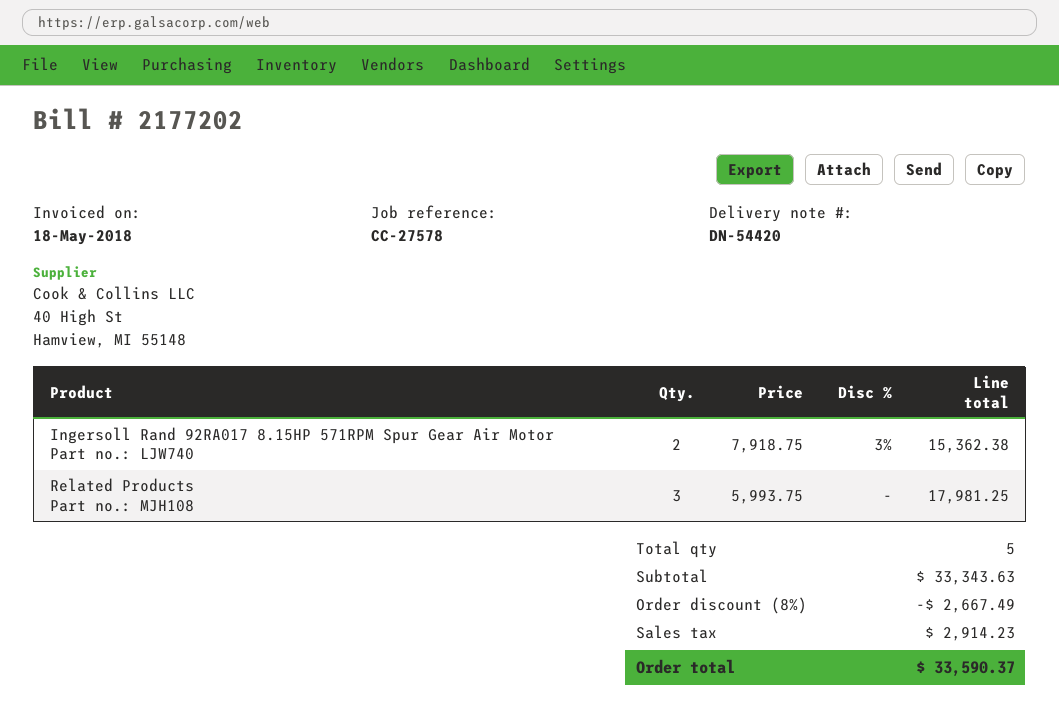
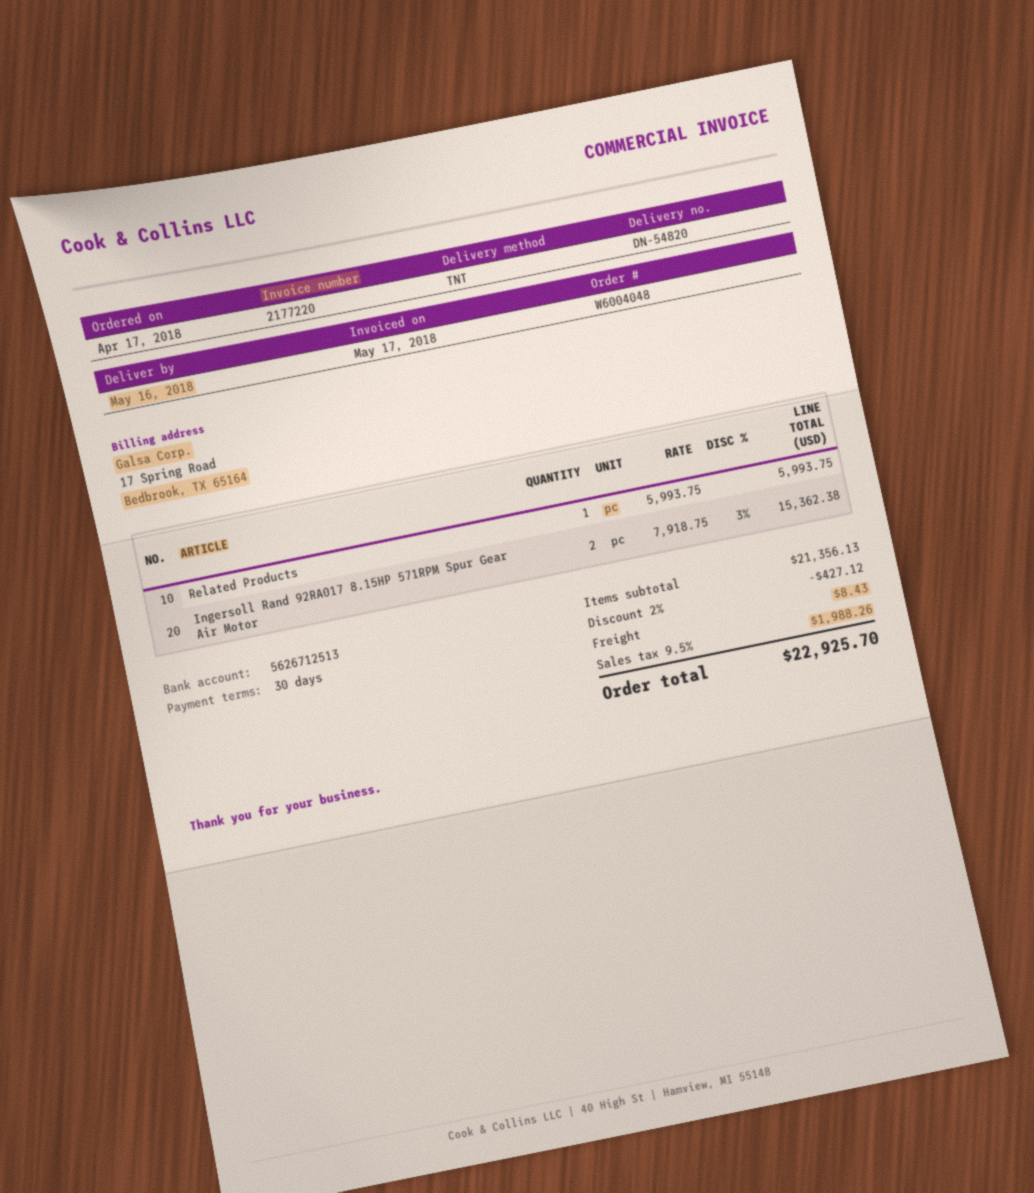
delivery note number: DN-54420 -> DN-54820
invoice number: 2177202 -> 2177220
invoice date: 2018-05-18 -> 2018-05-17
Related Products: 3 x 5993.75 = 17981.25 -> 1 x 5993.75 = 5993.75
subtotal: 33343.63 -> 21356.13
discount: 8% = 2667.49 -> 2% = 427.12
shipping: none -> 8.43
tax: 2914.23 -> 1988.26
total: 33590.37 -> 22925.70

